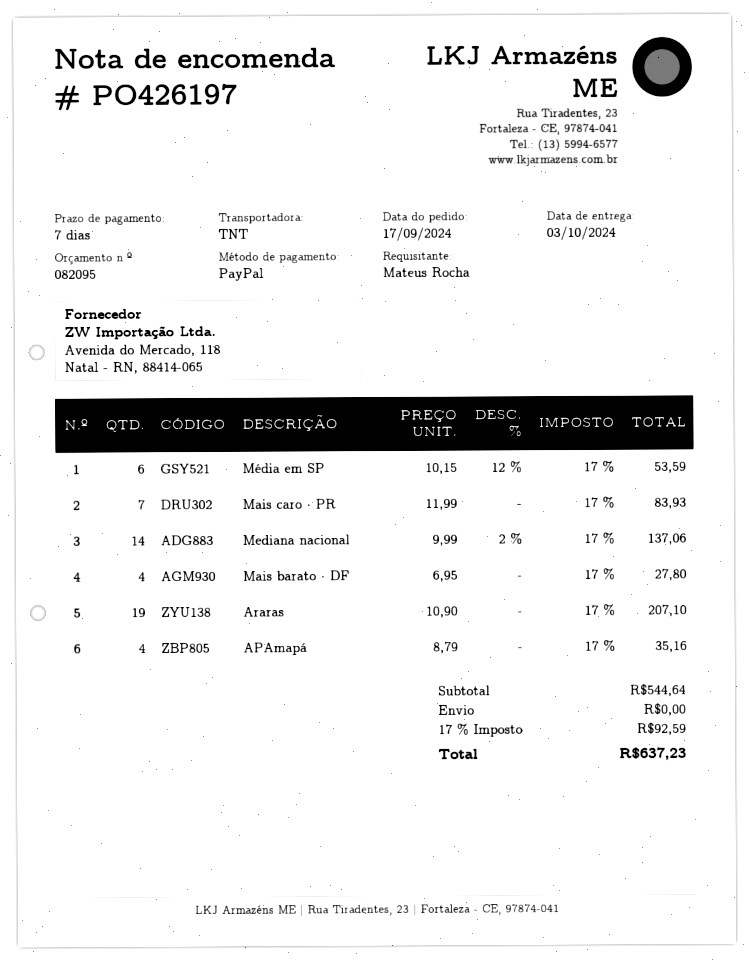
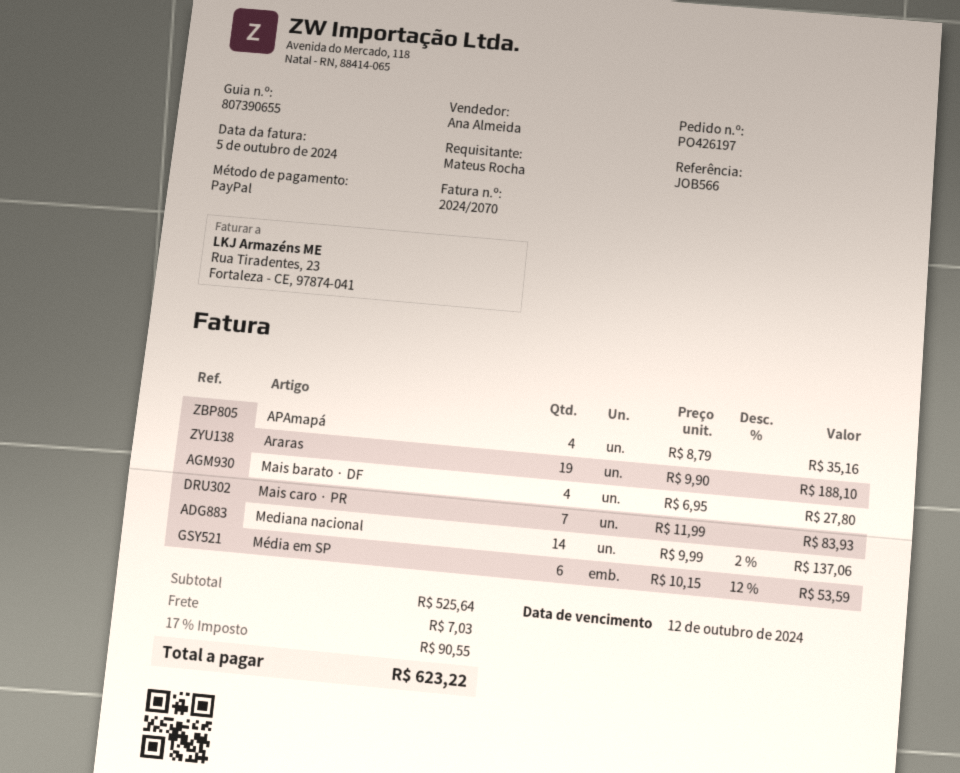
Araras: 19 x 10.90 = 207.10 -> 19 x 9.90 = 188.10
subtotal: 544.64 -> 525.64
shipping: 0.00 -> 7.03
tax: 17% = 92.59 -> 17% = 90.55
total: 637.23 -> 623.22

